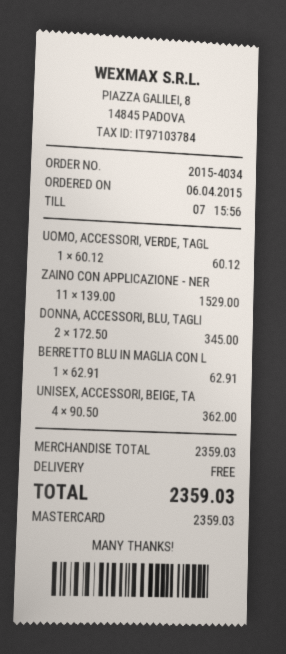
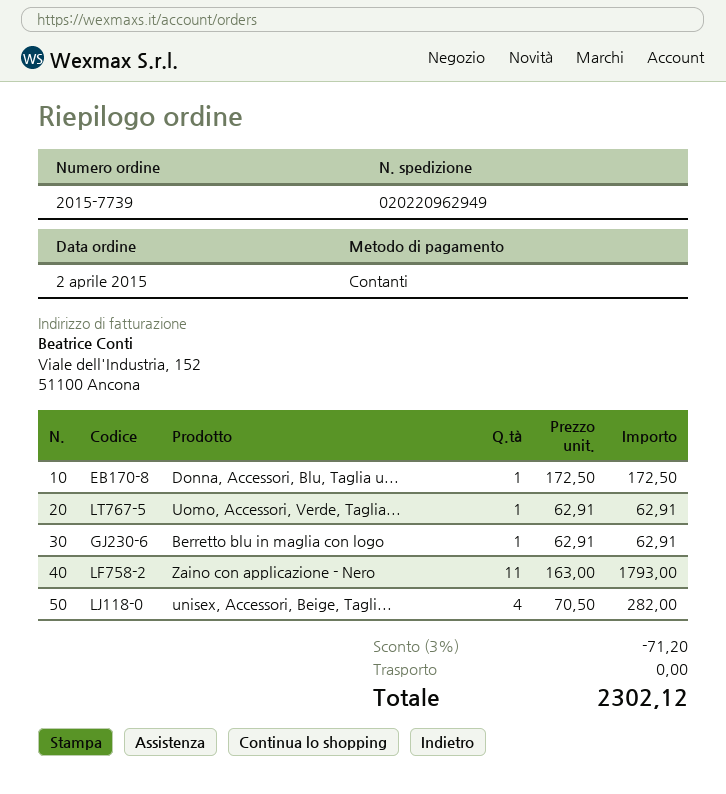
order number: 2015-4034 -> 2015-7739
order date: 2015-04-06 -> 2015-04-02
payment method: Mastercard -> cash
UOMO, ACCESSORI, VERDE, TAGL: 1 x 60.12 = 60.12 -> 1 x 62.91 = 62.91
ZAINO CON APPLICAZIONE - NER: 11 x 139.00 = 1529.00 -> 11 x 163.00 = 1793.00
DONNA, ACCESSORI, BLU, TAGLI: 2 x 172.50 = 345.00 -> 1 x 172.50 = 172.50
UNISEX, ACCESSORI, BEIGE, TA: 4 x 90.50 = 362.00 -> 4 x 70.50 = 282.00
discount: none -> 3% = 71.20
total: 2359.03 -> 2302.12

